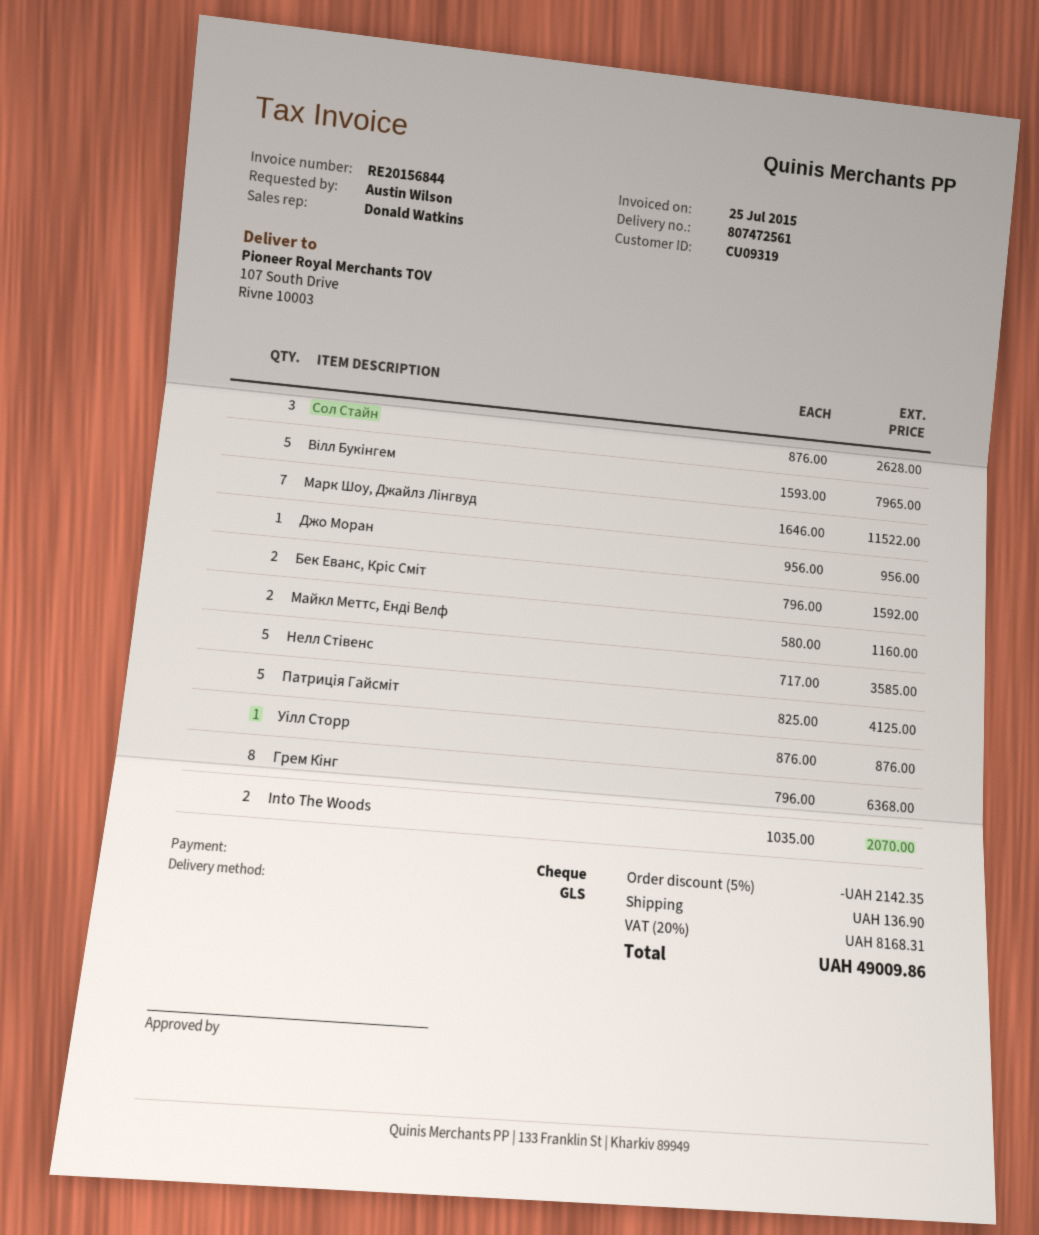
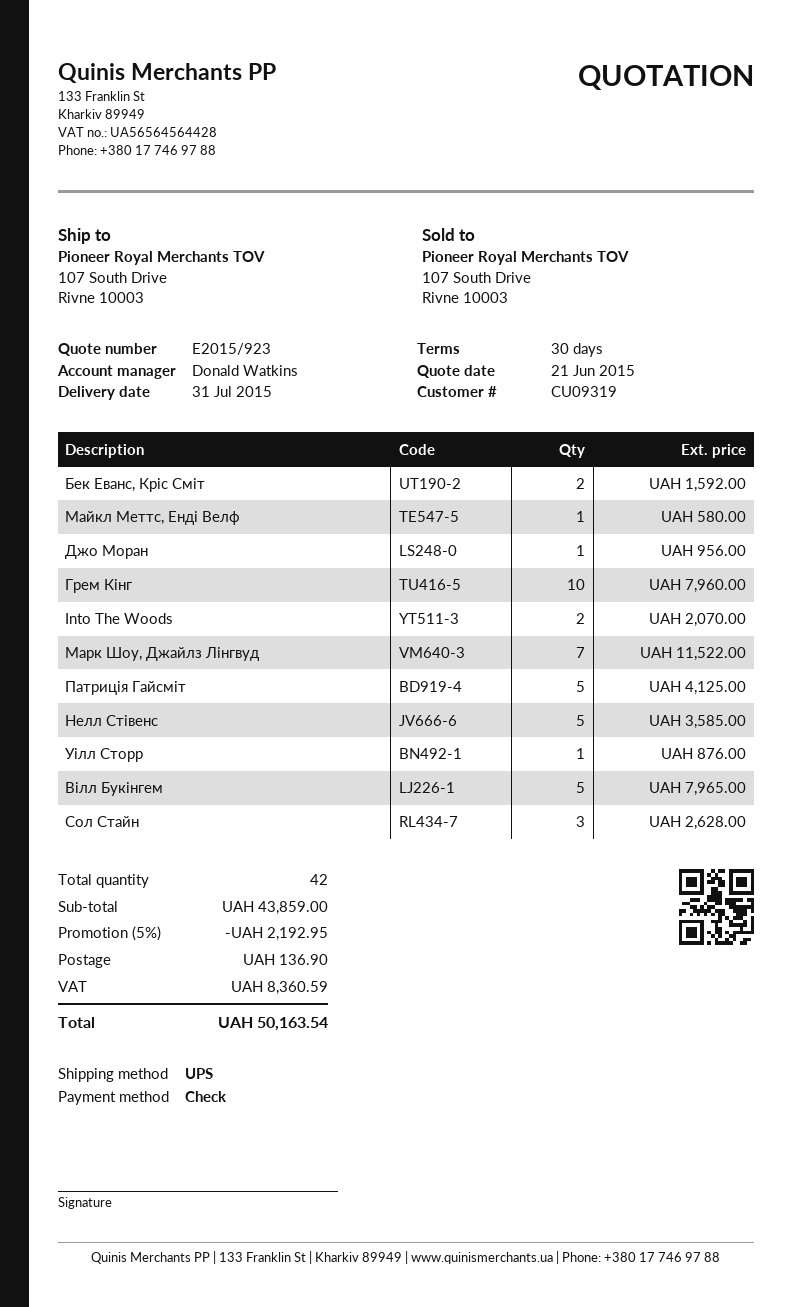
shipping method: GLS -> UPS
Майкл Меттс, Енді Велф: 2 for 1160.00 -> 1 for 580.00
Грем Кінг: 8 for 6368.00 -> 10 for 7960.00
discount: 5% = 2142.35 -> 5% = 2192.95
tax: 8168.31 -> 8360.59
total: 49009.86 -> 50163.54

